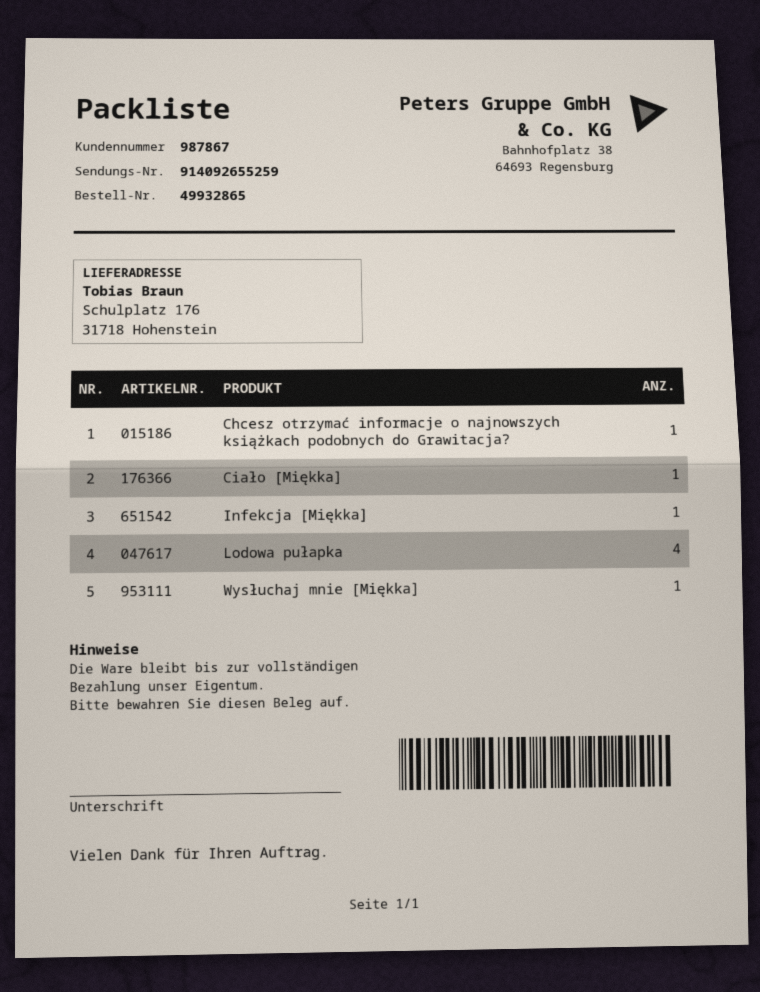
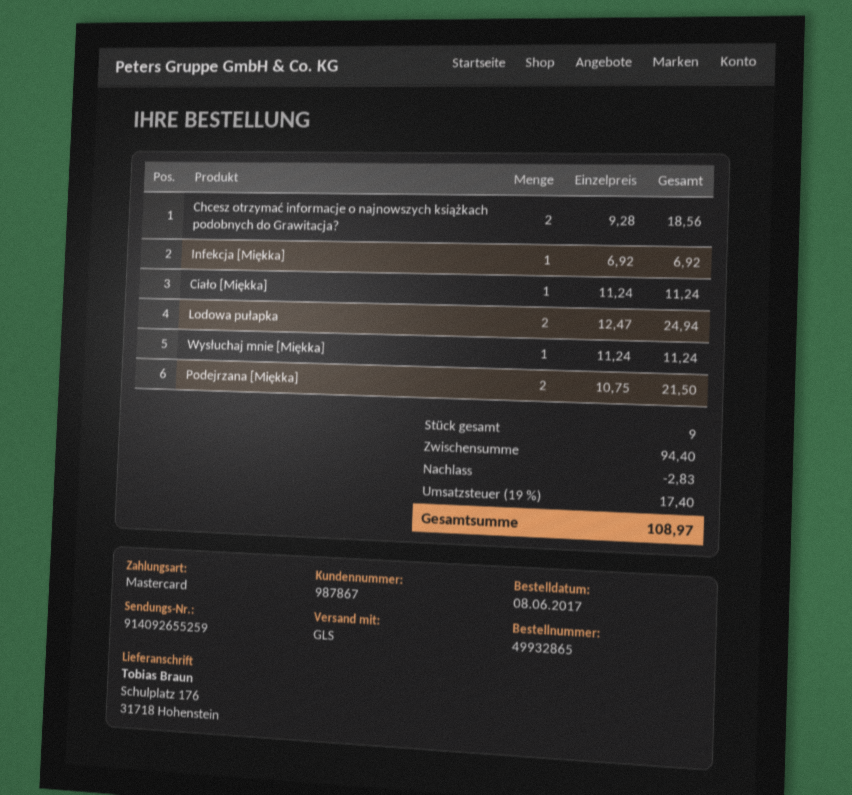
Chcesz otrzymać informacje o najnowszych książkach podobnych do Grawitacja?: 1 -> 2
Lodowa pułapka: 4 -> 2
Podejrzana [Miękka]: none -> 2

